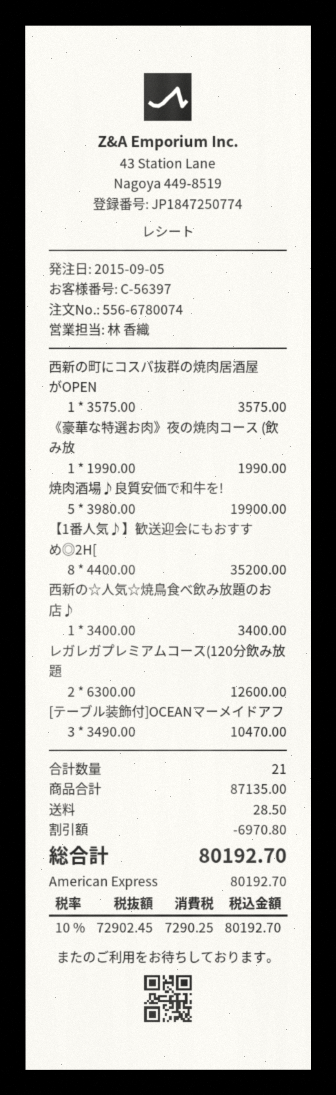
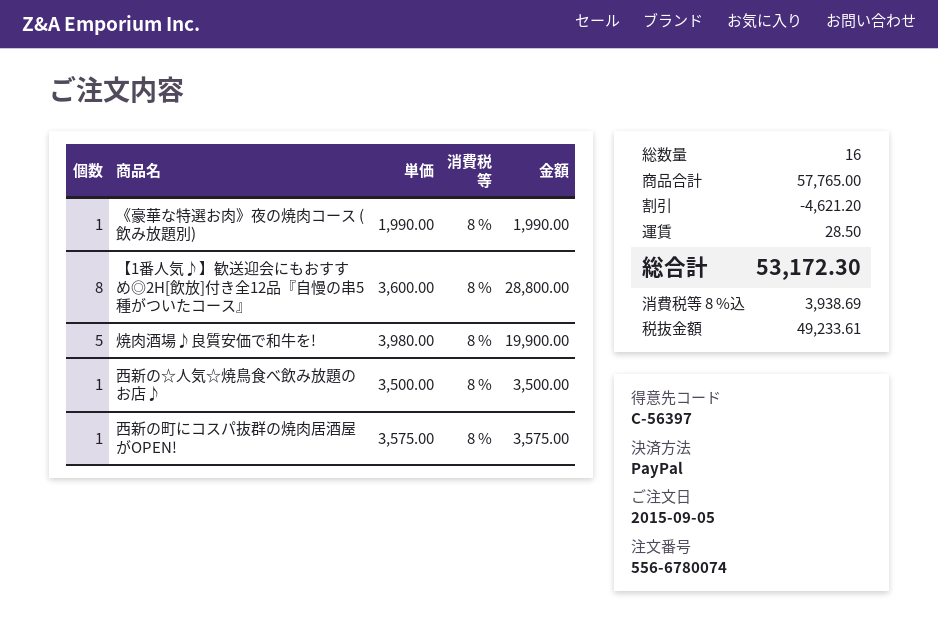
payment method: American Express -> PayPal
【1番人気♪】歓送迎会にもおすすめ◎2H[: 8 x 4400.00 = 35200.00 -> 8 x 3600.00 = 28800.00
西新の☆人気☆焼鳥食べ飲み放題のお店♪: 1 x 3400.00 = 3400.00 -> 1 x 3500.00 = 3500.00
レガレガプレミアムコース(120分飲み放題: 2 x 6300.00 = 12600.00 -> none
[テーブル装飾付]OCEANマーメイドアフ: 3 x 3490.00 = 10470.00 -> none
total quantity: 21 -> 16
subtotal: 87135.00 -> 57765.00
discount: 6970.80 -> 4621.20
net: 72902.45 -> 49233.61
tax: 10% = 7290.25 -> 8% = 3938.69
total: 80192.70 -> 53172.30

